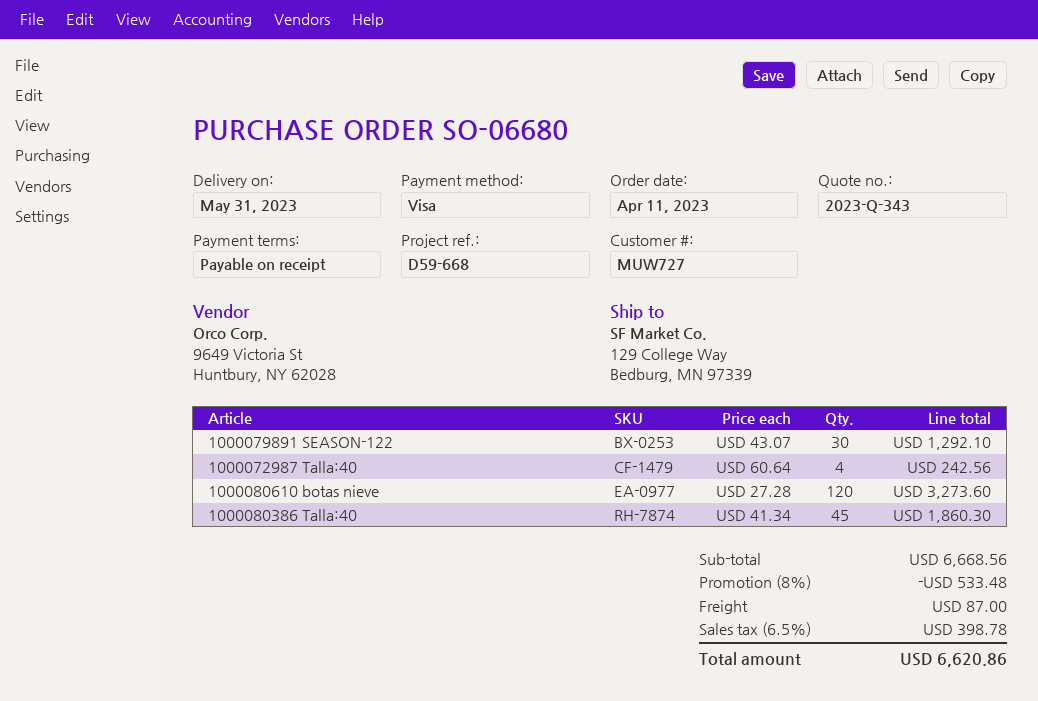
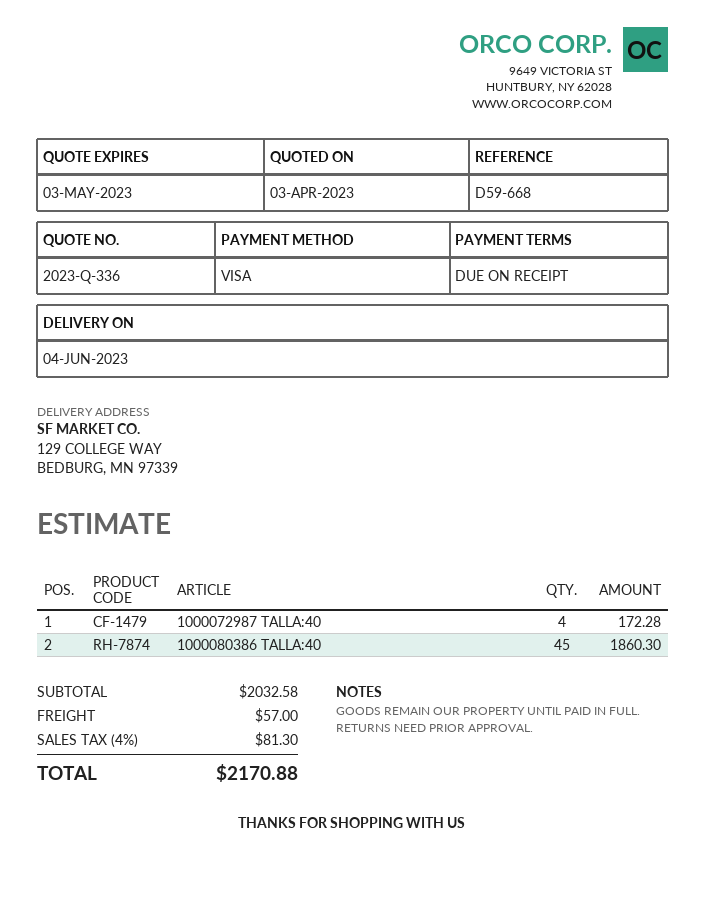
quote number: 2023-Q-343 -> 2023-Q-336
delivery date: 2023-05-31 -> 2023-06-04
1000079891 SEASON-122: 30 for 1292.10 -> none
1000072987 Talla:40: 4 for 242.56 -> 4 for 172.28
1000080610 botas nieve: 120 for 3273.60 -> none
subtotal: 6668.56 -> 2032.58
discount: 8% = 533.48 -> none
shipping: 87.00 -> 57.00
tax: 6.5% = 398.78 -> 4% = 81.30
total: 6620.86 -> 2170.88

